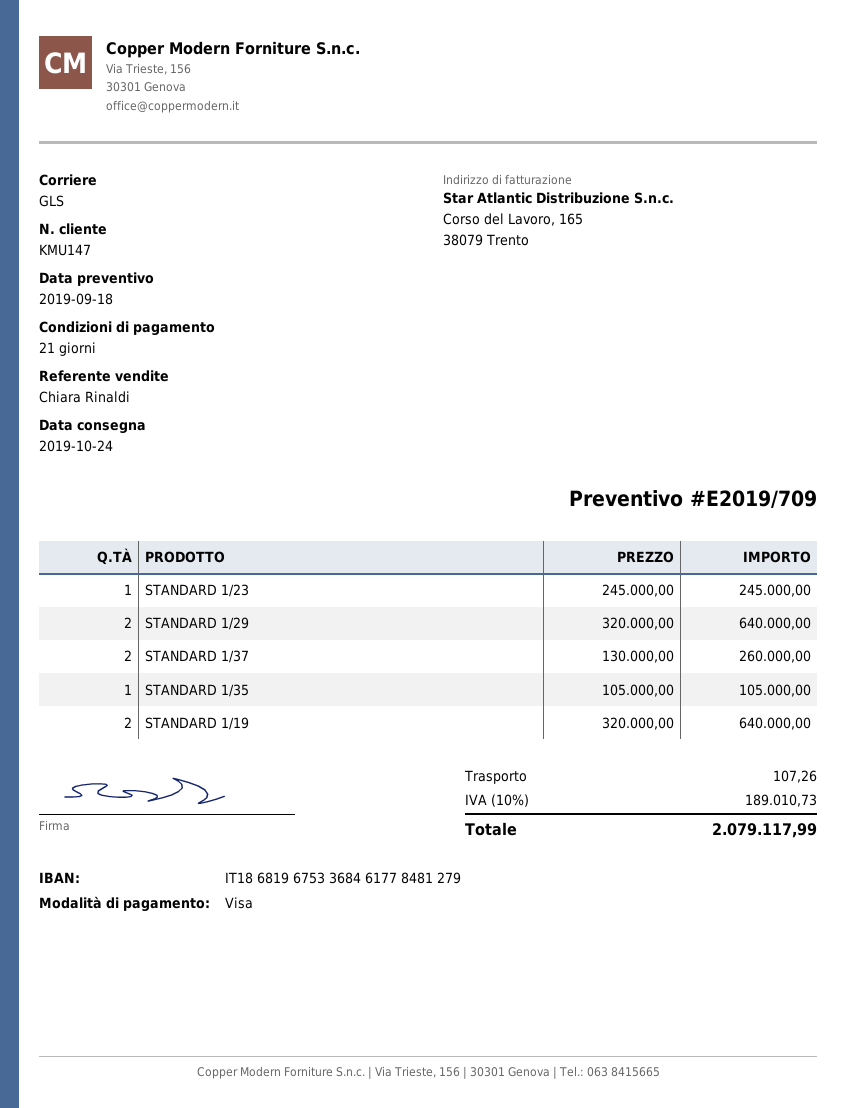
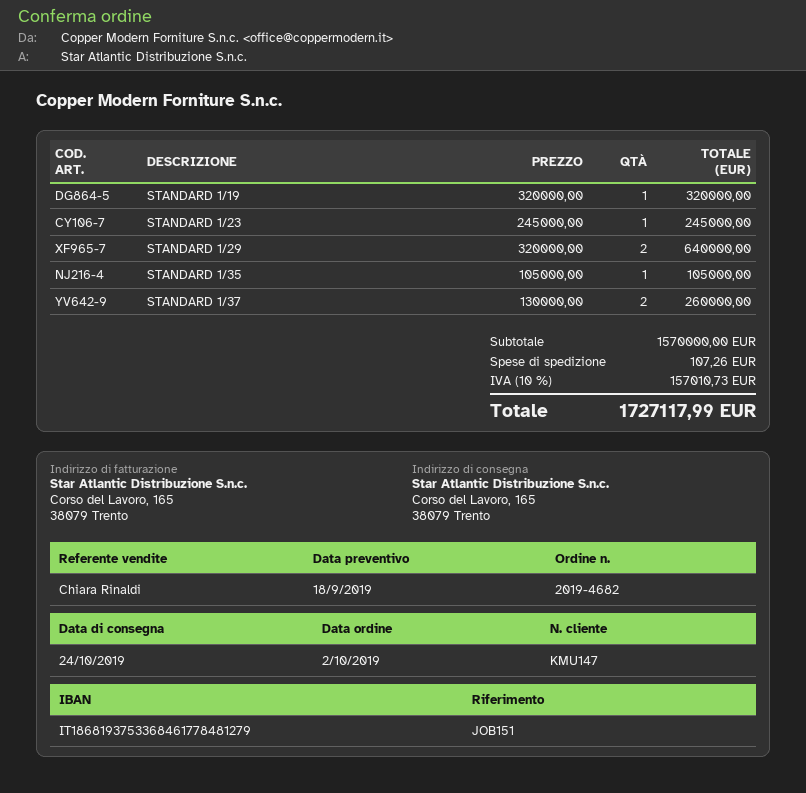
bank account: IT1868196753368461778481279 -> IT1868193753368461778481279
STANDARD 1/19: 2 x 320000.00 = 640000.00 -> 1 x 320000.00 = 320000.00
tax: 10% = 189010.73 -> 10% = 157010.73
total: 2079117.99 -> 1727117.99

